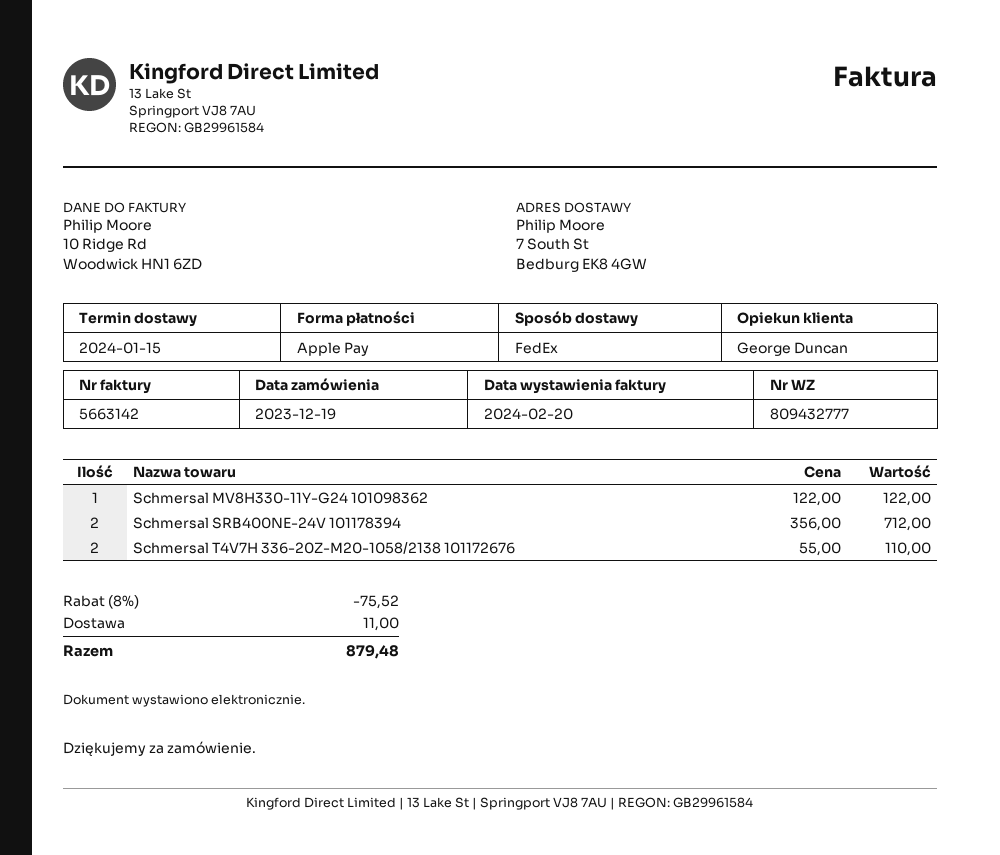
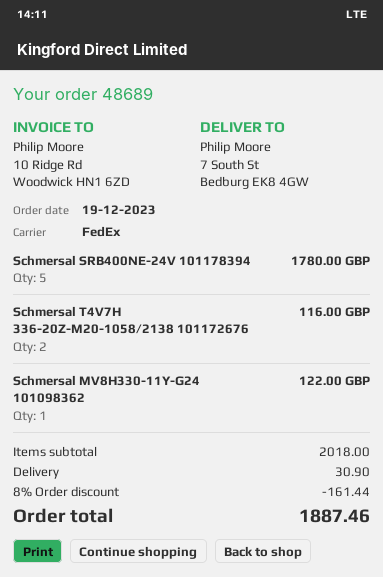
Schmersal SRB400NE-24V 101178394: 2 for 712.00 -> 5 for 1780.00
Schmersal T4V7H 336-20Z-M20-1058/2138 101172676: 2 for 110.00 -> 2 for 116.00
discount: 8% = 75.52 -> 8% = 161.44
shipping: 11.00 -> 30.90
total: 879.48 -> 1887.46

